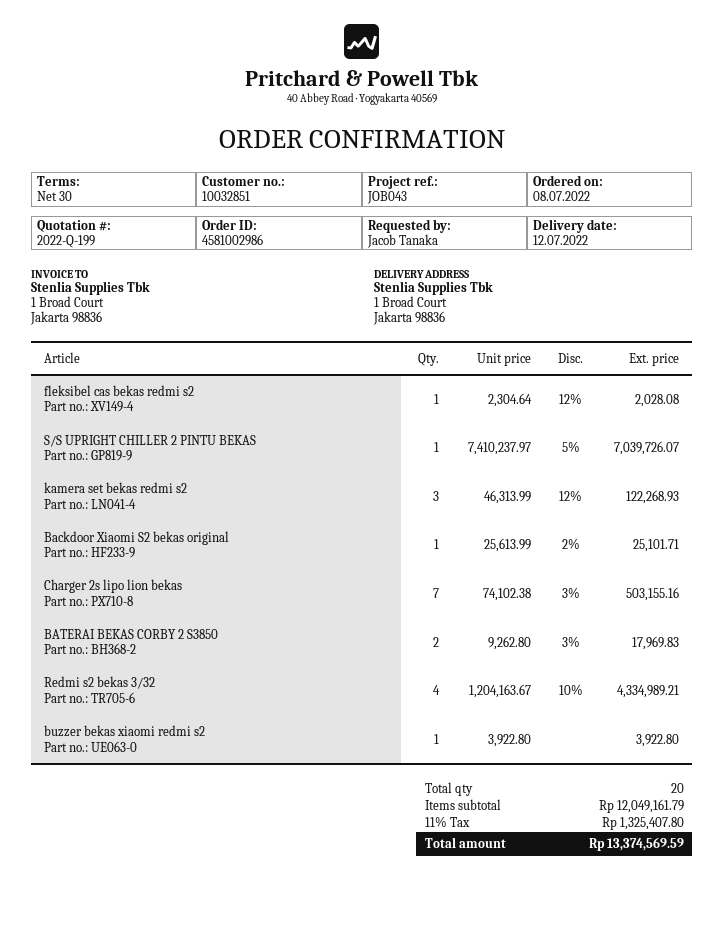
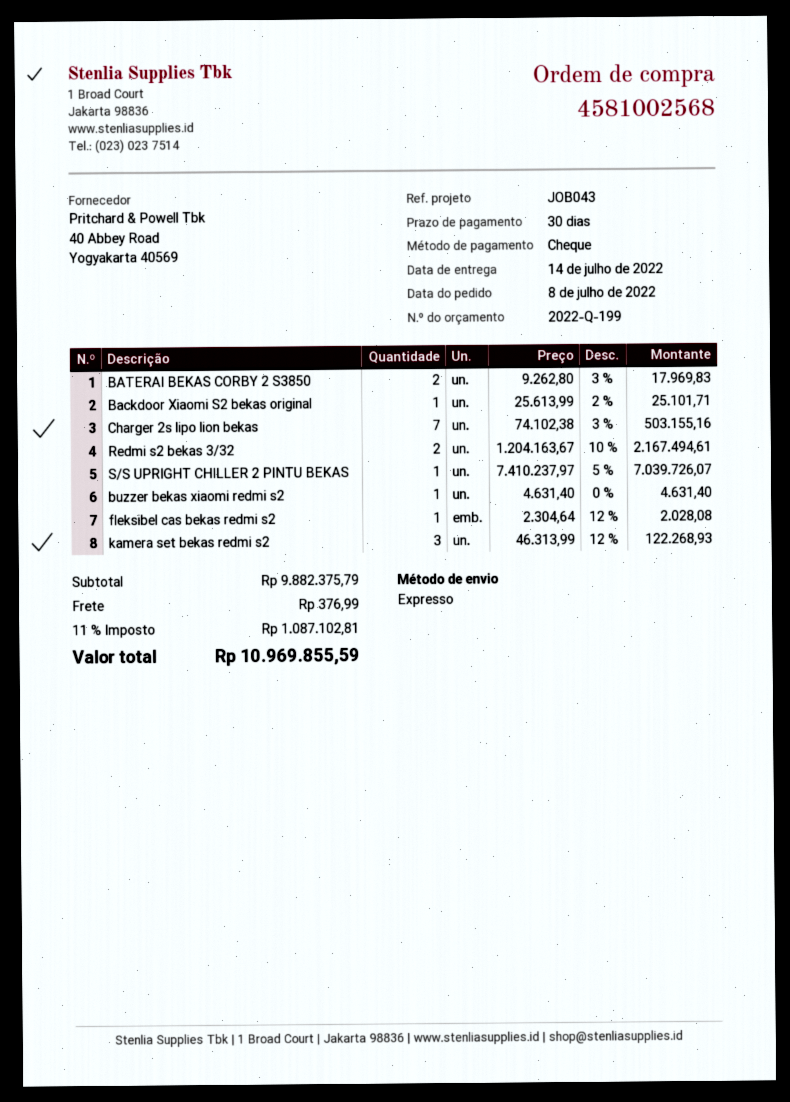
order number: 4581002986 -> 4581002568
delivery date: 2022-07-12 -> 2022-07-14
Redmi s2 bekas 3/32: 4 x 1204163.67 - 10% = 4334989.21 -> 2 x 1204163.67 - 10% = 2167494.61
buzzer bekas xiaomi redmi s2: 1 x 3922.80 = 3922.80 -> 1 x 4631.40 = 4631.40
subtotal: 12049161.79 -> 9882375.79
shipping: none -> 376.99
tax: 11% = 1325407.80 -> 11% = 1087102.81
total: 13374569.59 -> 10969855.59

